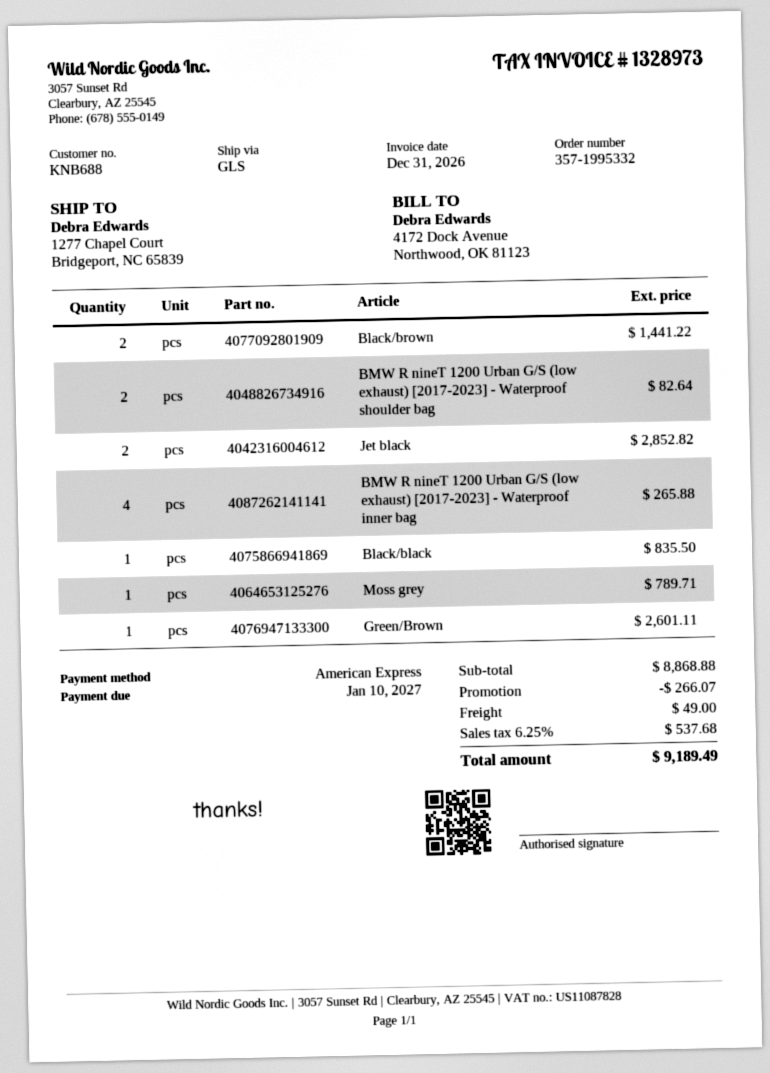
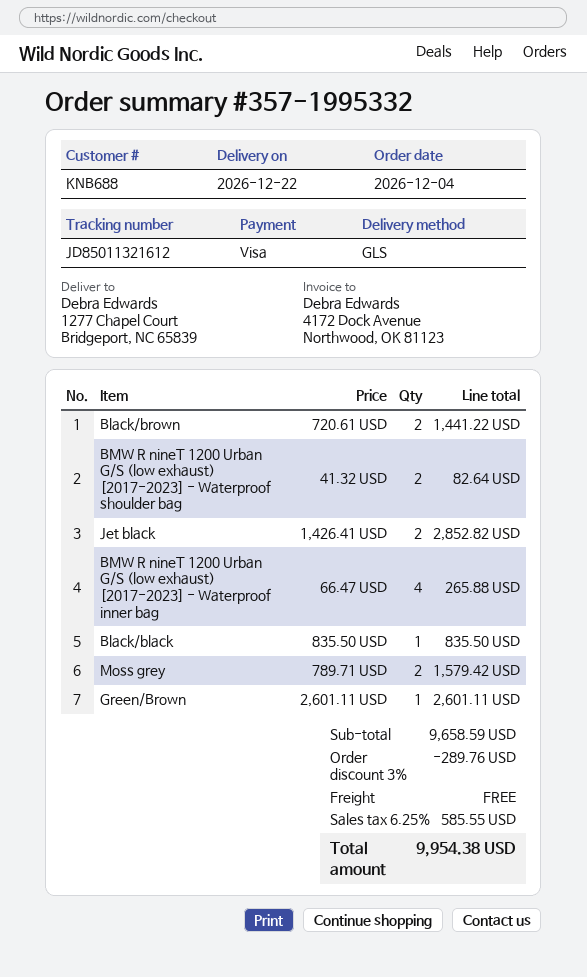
payment method: American Express -> Visa
Moss grey: 1 for 789.71 -> 2 for 1579.42
subtotal: 8868.88 -> 9658.59
discount: 266.07 -> 289.76
shipping: 49.00 -> 0.00
tax: 6.25% = 537.68 -> 6.25% = 585.55
total: 9189.49 -> 9954.38

